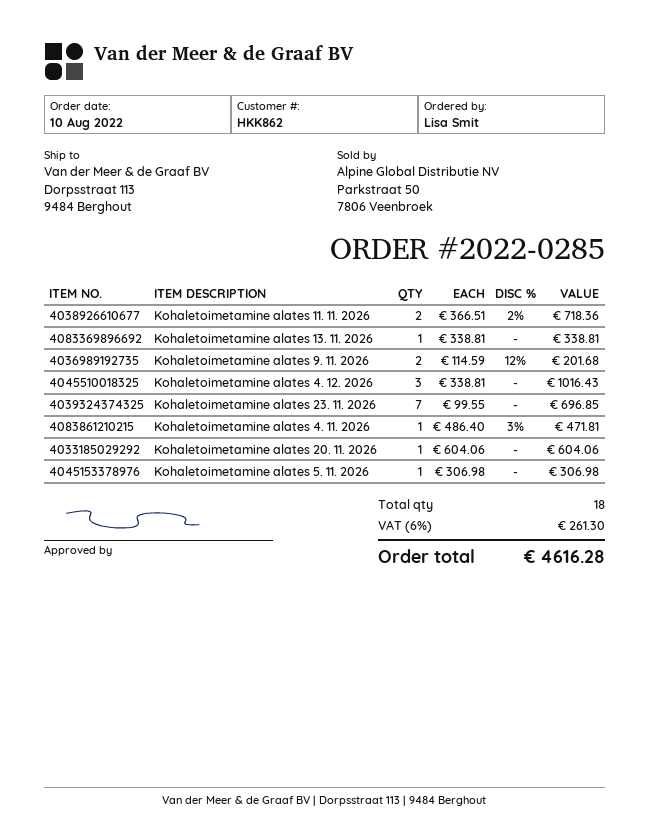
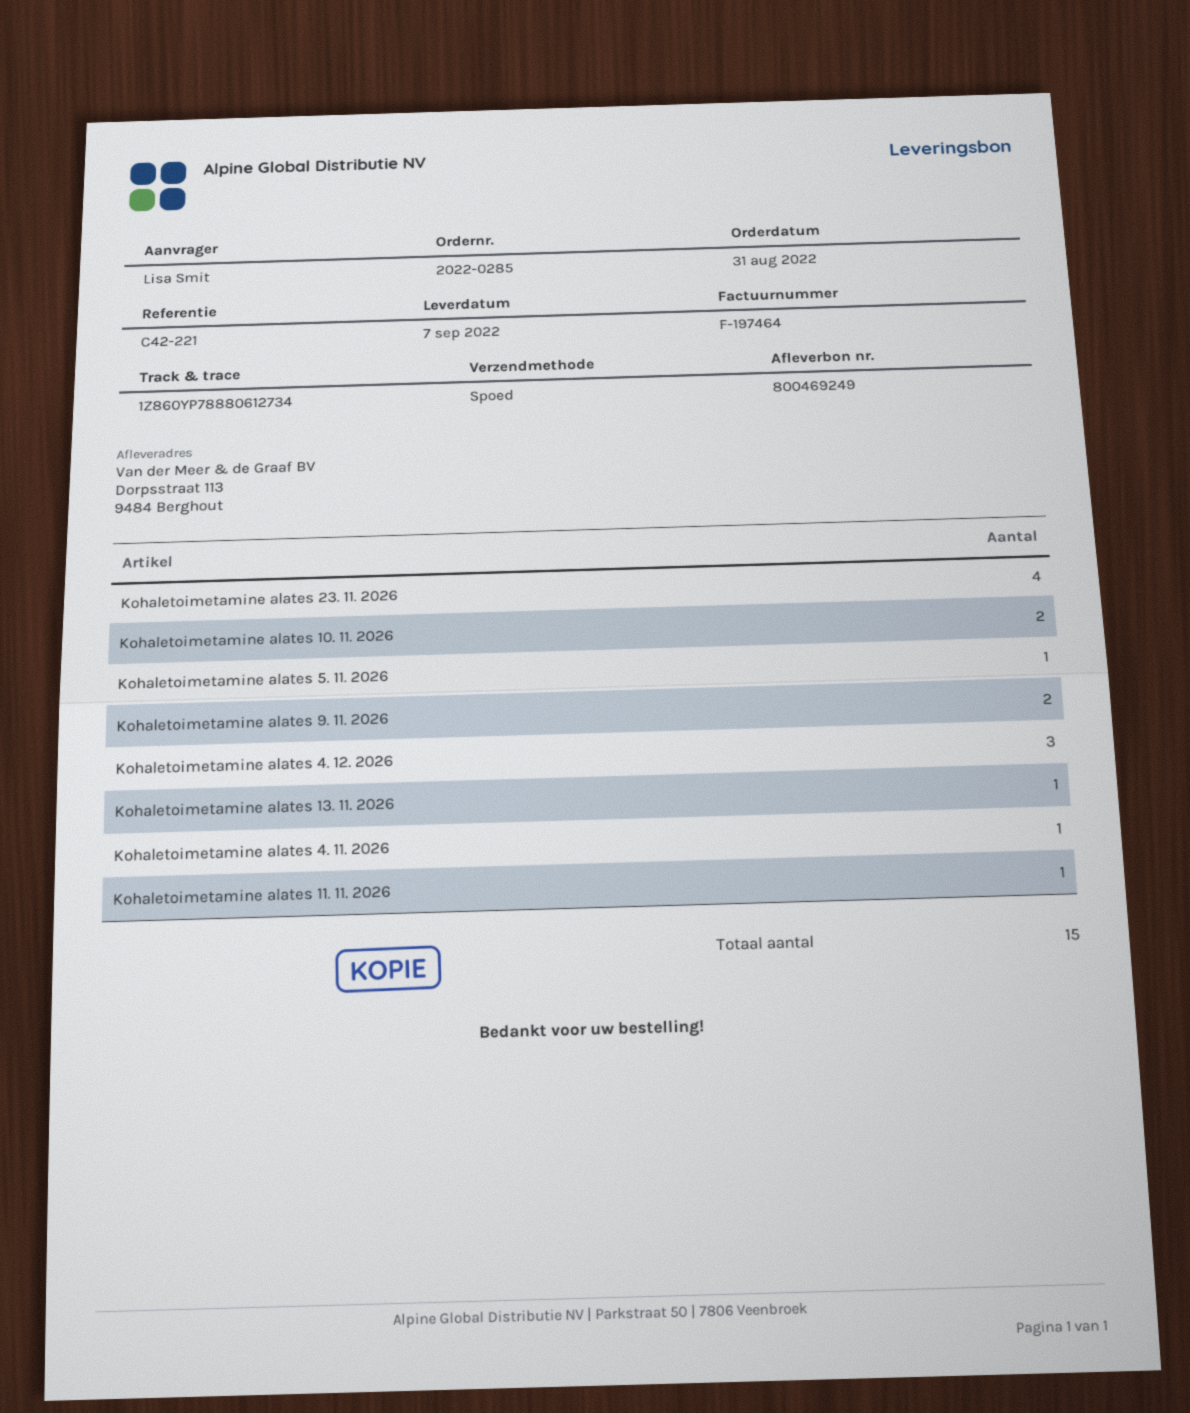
order date: 2022-08-10 -> 2022-08-31
Kohaletoimetamine alates 11. 11. 2026: 2 -> 1
Kohaletoimetamine alates 23. 11. 2026: 7 -> 4
Kohaletoimetamine alates 20. 11. 2026: 1 -> none
Kohaletoimetamine alates 10. 11. 2026: none -> 2
total quantity: 18 -> 15

